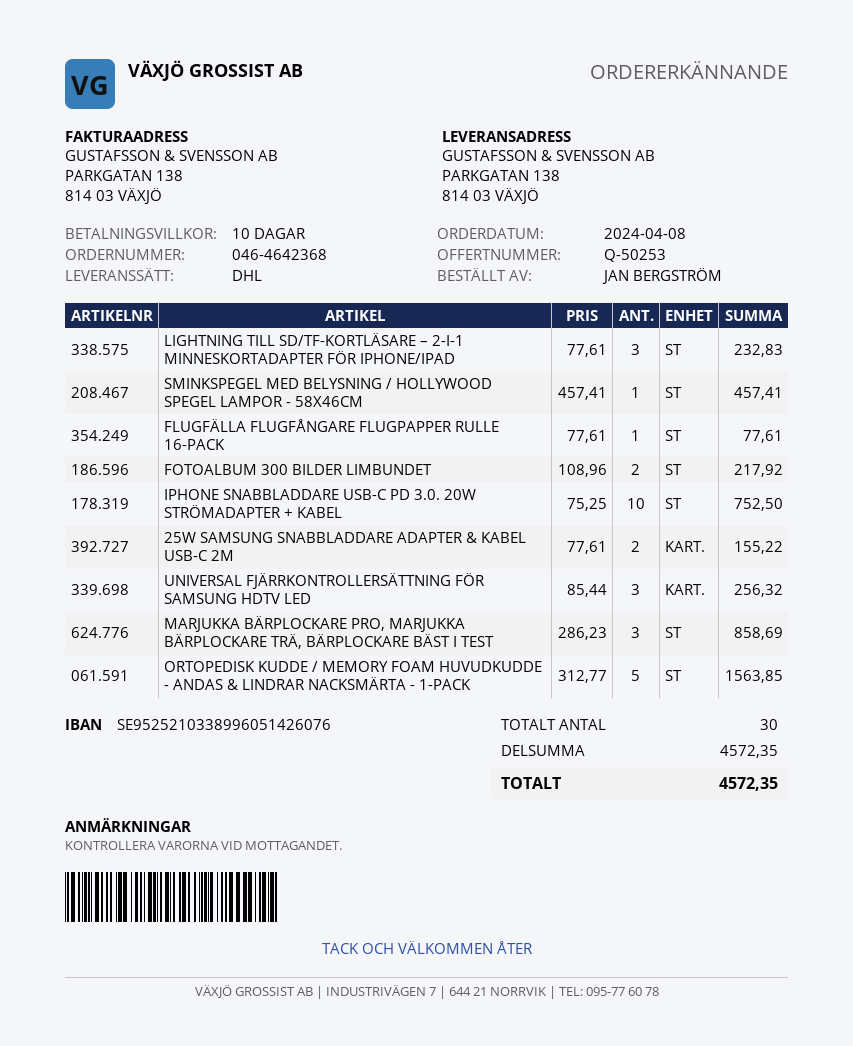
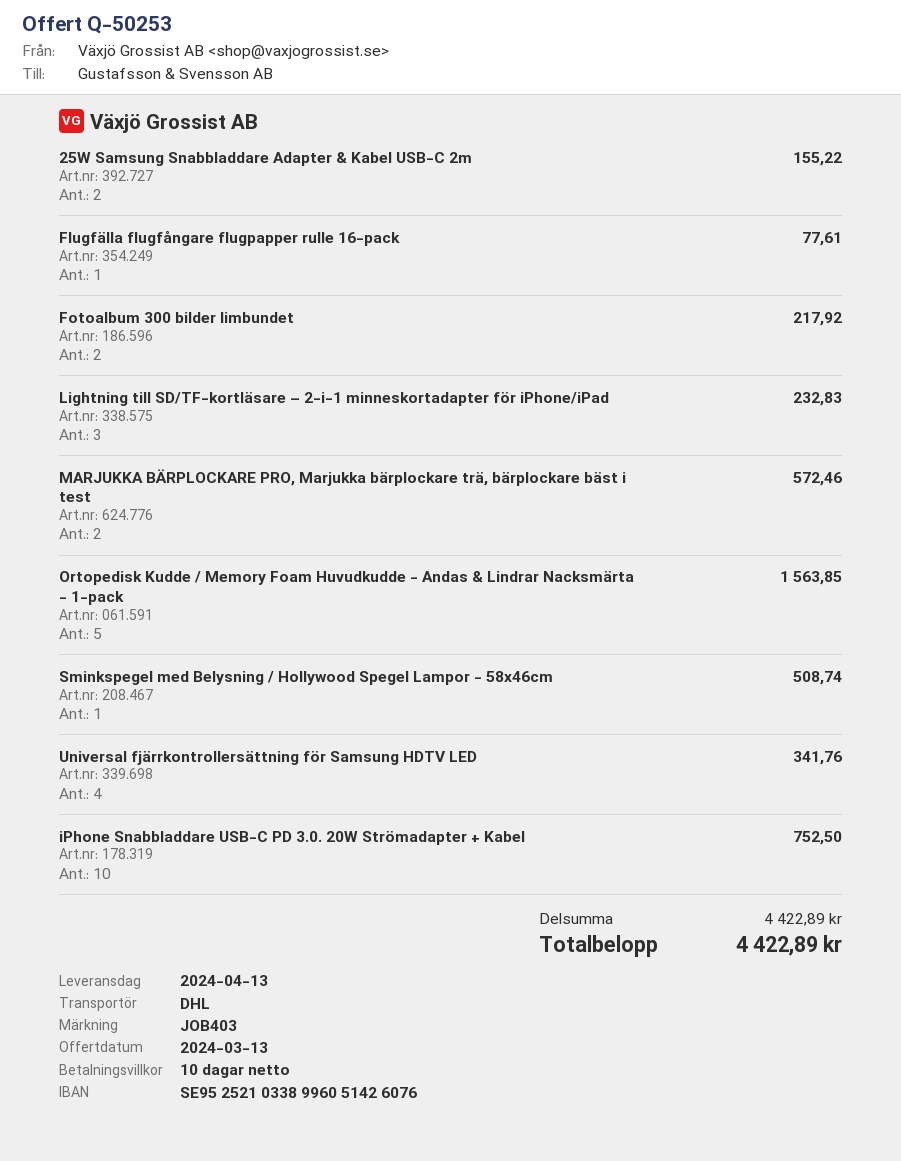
SMINKSPEGEL MED BELYSNING / HOLLYWOOD SPEGEL LAMPOR - 58X46CM: 1 for 457.41 -> 1 for 508.74
UNIVERSAL FJÄRRKONTROLLERSÄTTNING FÖR SAMSUNG HDTV LED: 3 for 256.32 -> 4 for 341.76
MARJUKKA BÄRPLOCKARE PRO, MARJUKKA BÄRPLOCKARE TRÄ, BÄRPLOCKARE BÄST I TEST: 3 for 858.69 -> 2 for 572.46
subtotal: 4572.35 -> 4422.89
total: 4572.35 -> 4422.89

